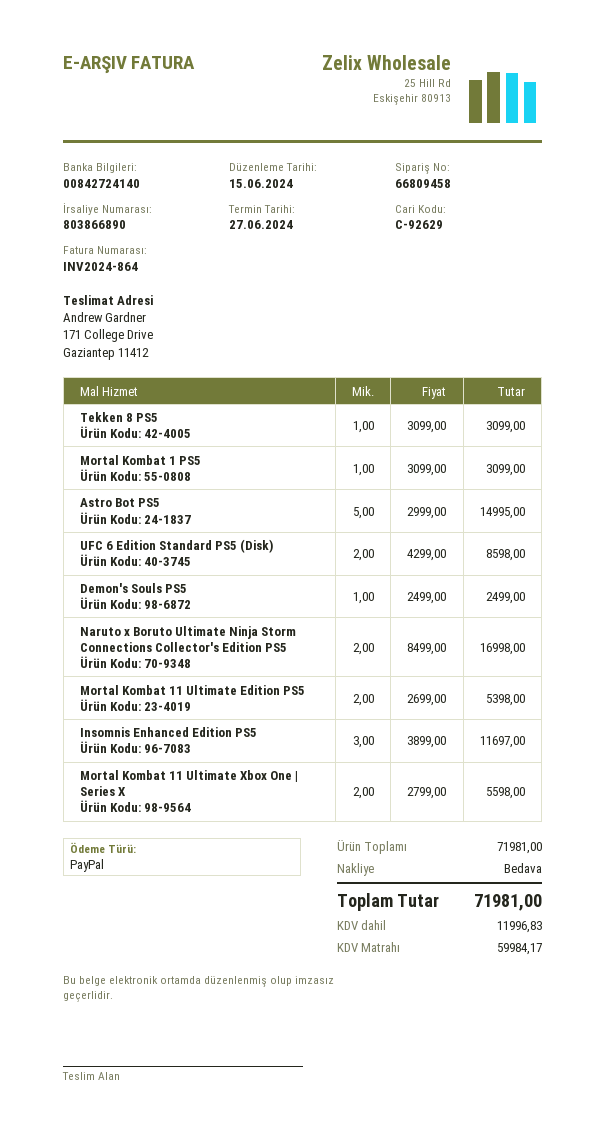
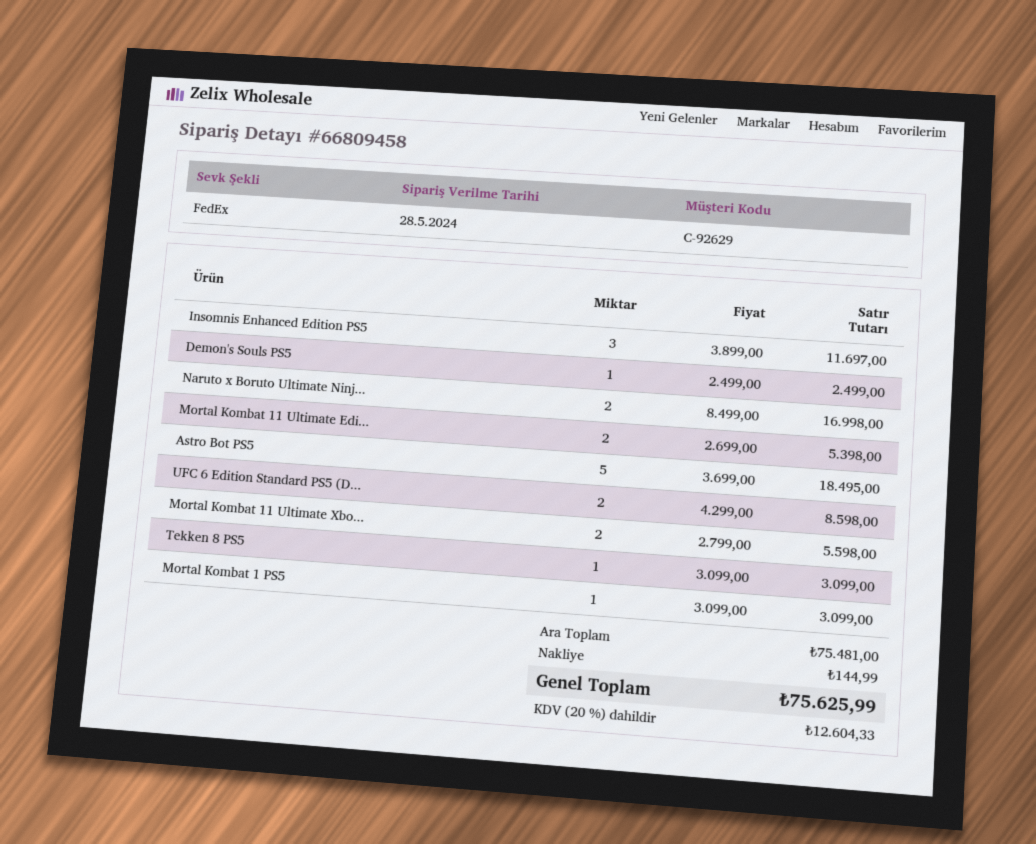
Astro Bot PS5: 5 x 2999.00 = 14995.00 -> 5 x 3699.00 = 18495.00
subtotal: 71981.00 -> 75481.00
shipping: 0.00 -> 144.99
tax: 11996.83 -> 12604.33
total: 71981.00 -> 75625.99

